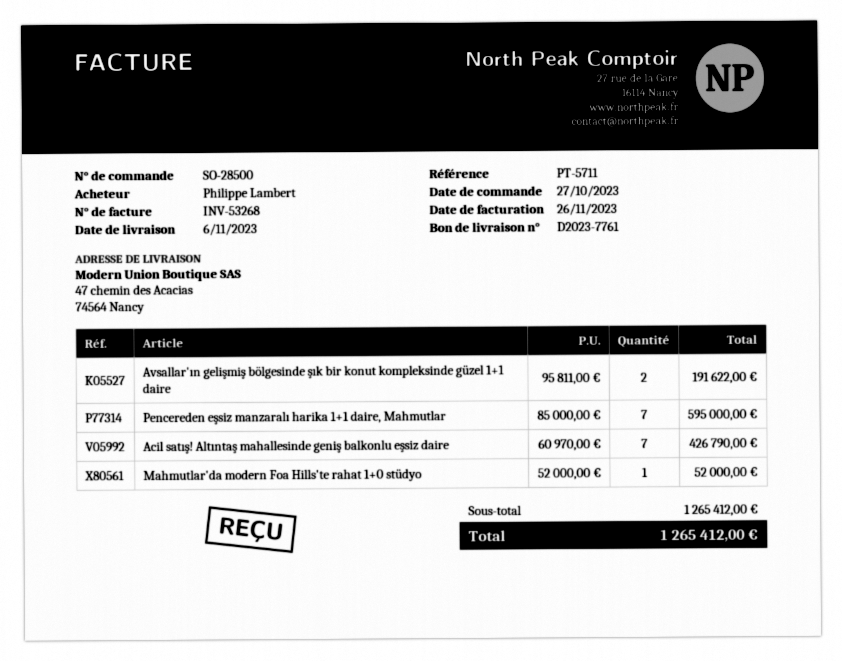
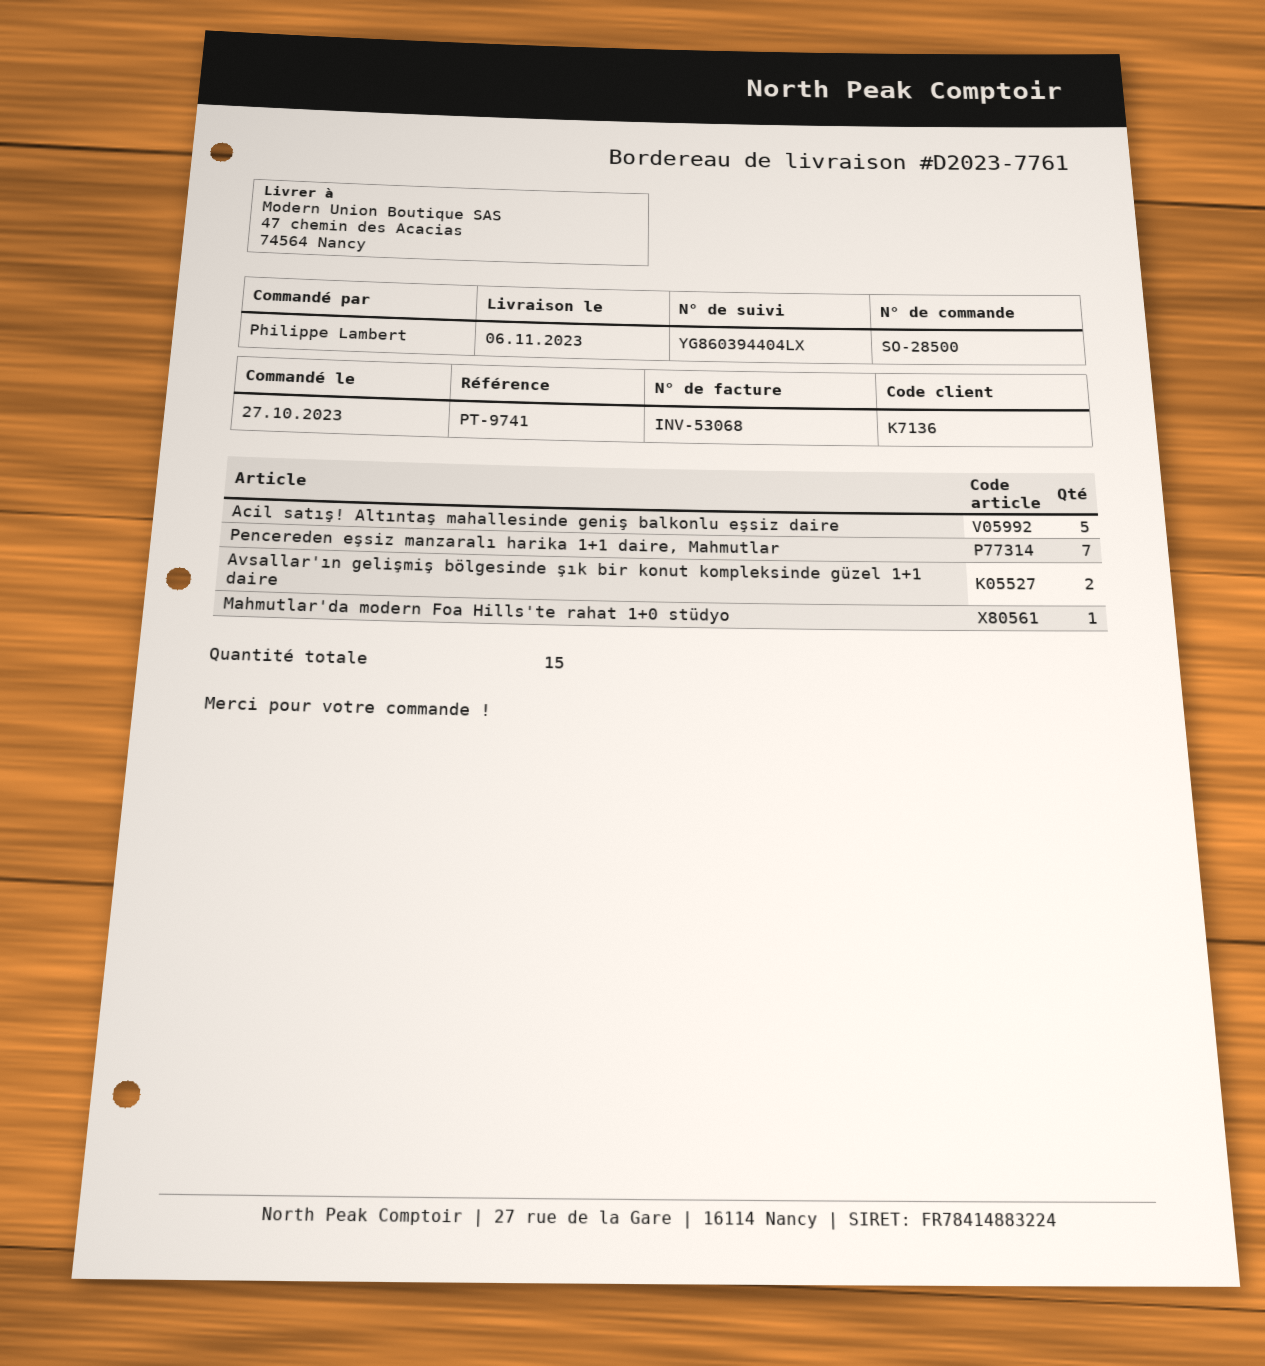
invoice number: INV-53268 -> INV-53068
reference: PT-5711 -> PT-9741
Acil satış! Altıntaş mahallesinde geniş balkonlu eşsiz daire: 7 -> 5

